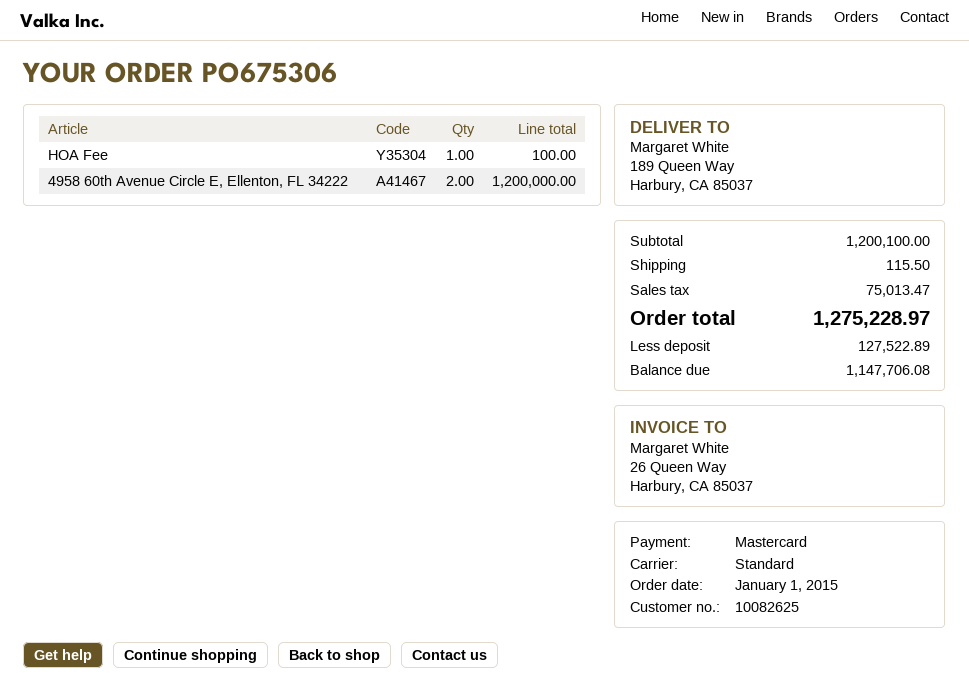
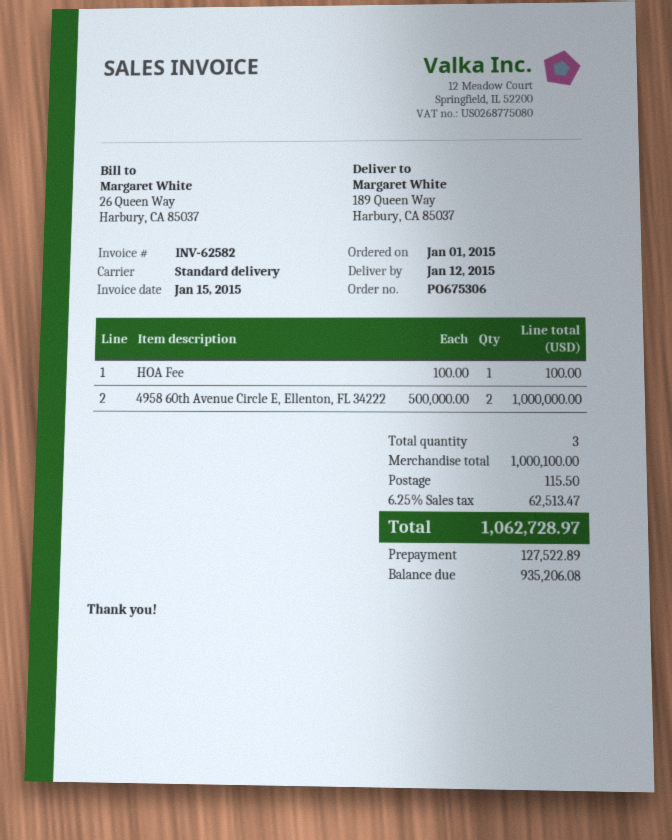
4958 60th Avenue Circle E, Ellenton, FL 34222: 2 for 1200000.00 -> 2 for 1000000.00
subtotal: 1200100.00 -> 1000100.00
tax: 75013.47 -> 62513.47
total: 1275228.97 -> 1062728.97
balance: 1147706.08 -> 935206.08

